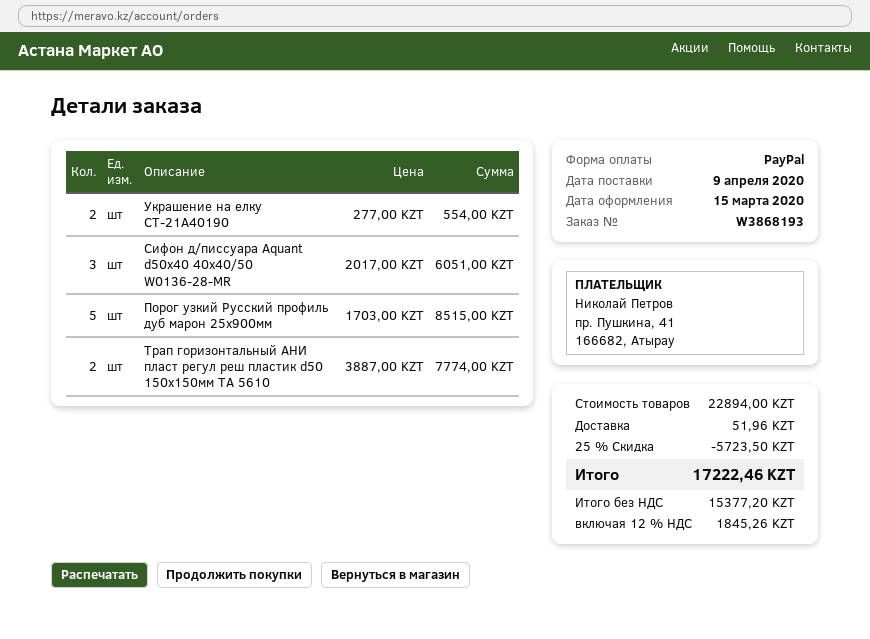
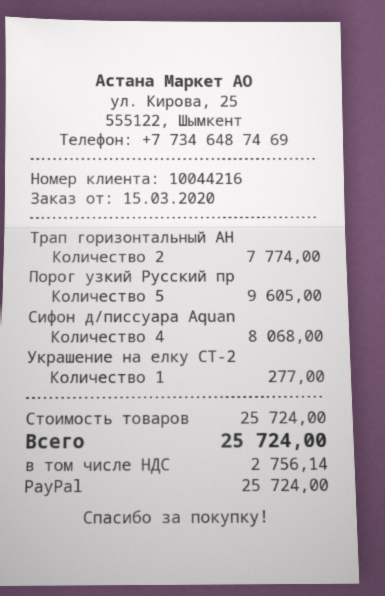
Украшение на елку CT-21A40190: 2 for 554.00 -> 1 for 277.00
Сифон д/писсуара Aquant d50x40 40x40/50 W0136-28-MR: 3 for 6051.00 -> 4 for 8068.00
Порог узкий Русский профиль дуб марон 25x900мм: 5 for 8515.00 -> 5 for 9605.00
subtotal: 22894.00 -> 25724.00
discount: 25% = 5723.50 -> none
shipping: 51.96 -> none
tax: 1845.26 -> 2756.14
total: 17222.46 -> 25724.00

